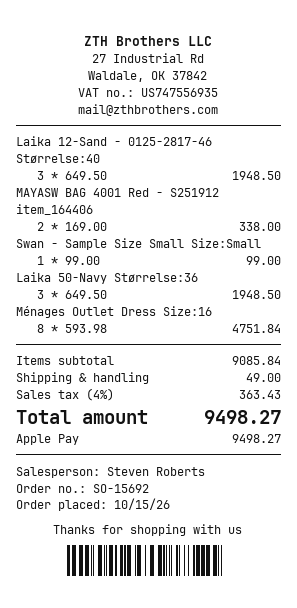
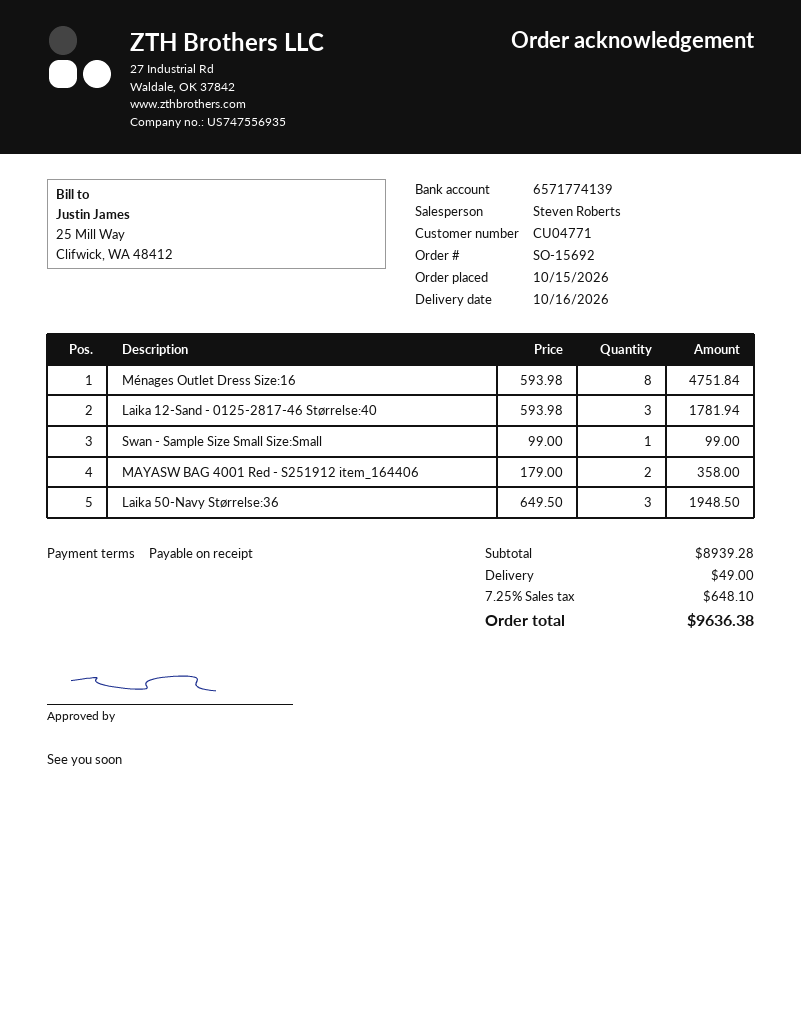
Laika 12-Sand - 0125-2817-46 Størrelse:40: 3 x 649.50 = 1948.50 -> 3 x 593.98 = 1781.94
MAYASW BAG 4001 Red - S251912 item_164406: 2 x 169.00 = 338.00 -> 2 x 179.00 = 358.00
subtotal: 9085.84 -> 8939.28
tax: 4% = 363.43 -> 7.25% = 648.10
total: 9498.27 -> 9636.38

